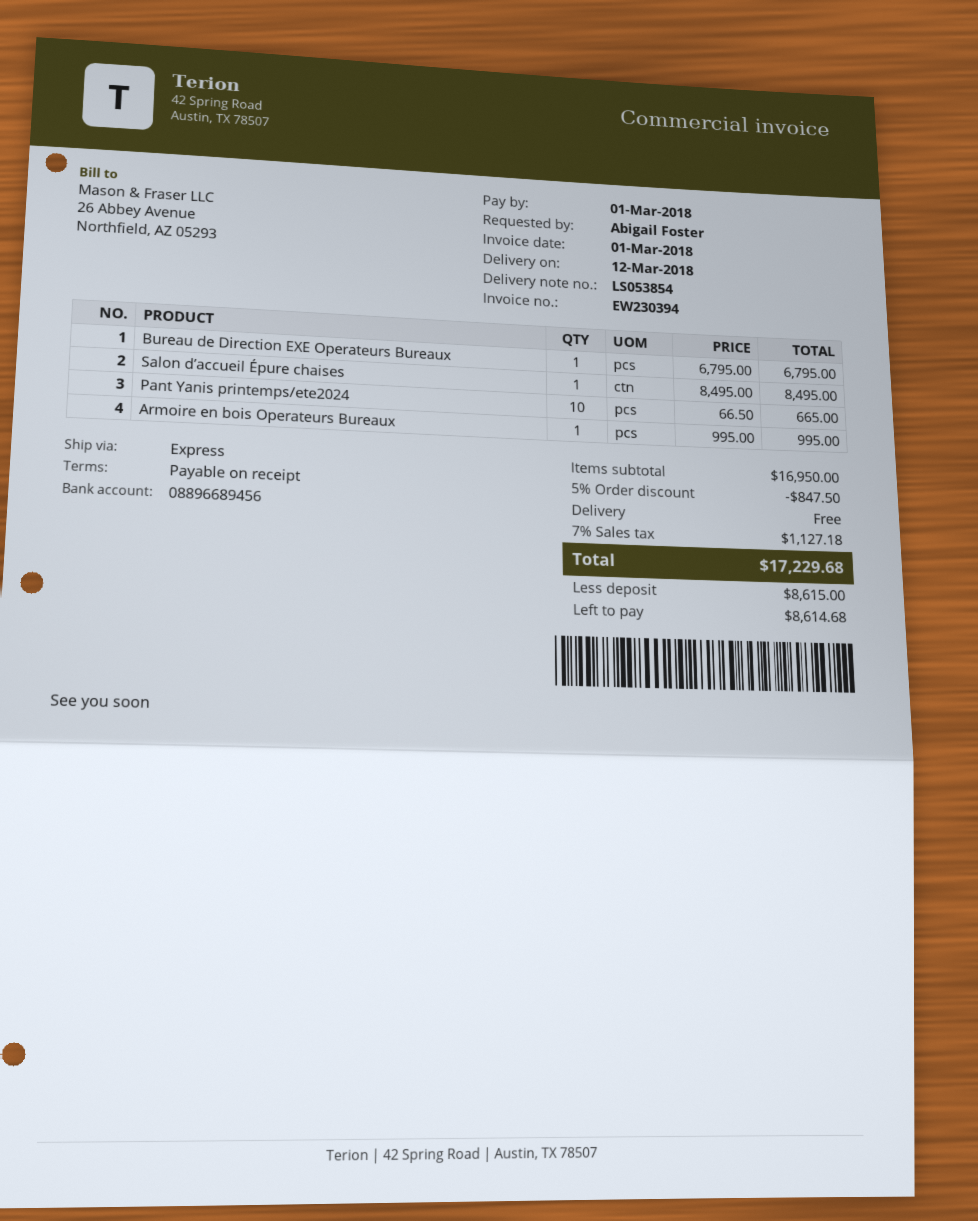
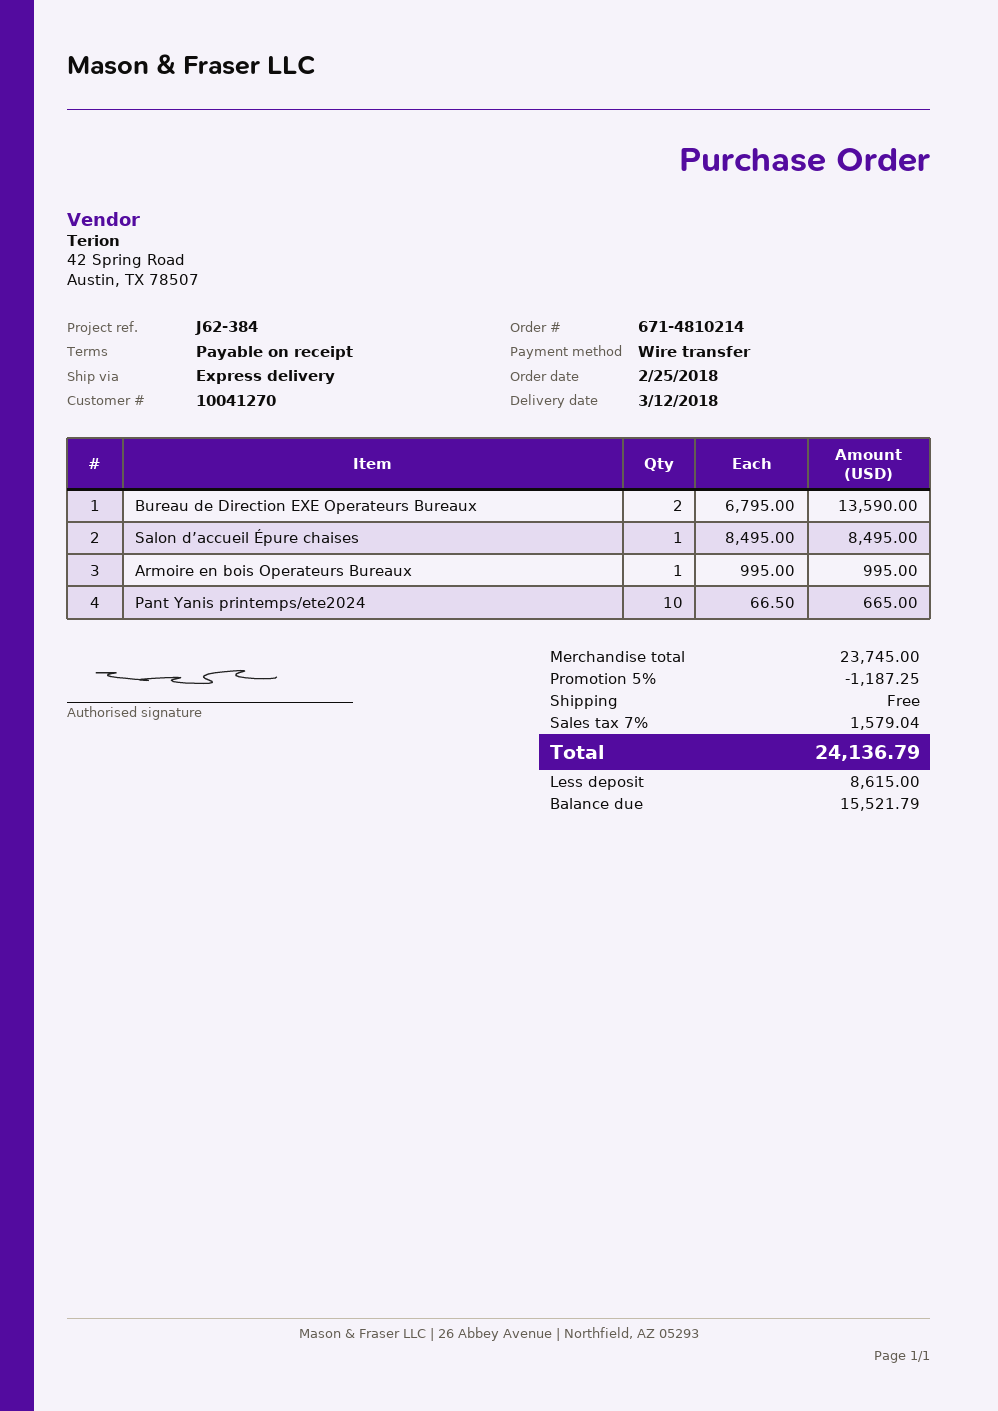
Bureau de Direction EXE Operateurs Bureaux: 1 x 6795.00 = 6795.00 -> 2 x 6795.00 = 13590.00
subtotal: 16950.00 -> 23745.00
discount: 5% = 847.50 -> 5% = 1187.25
tax: 7% = 1127.18 -> 7% = 1579.04
total: 17229.68 -> 24136.79
balance: 8614.68 -> 15521.79

